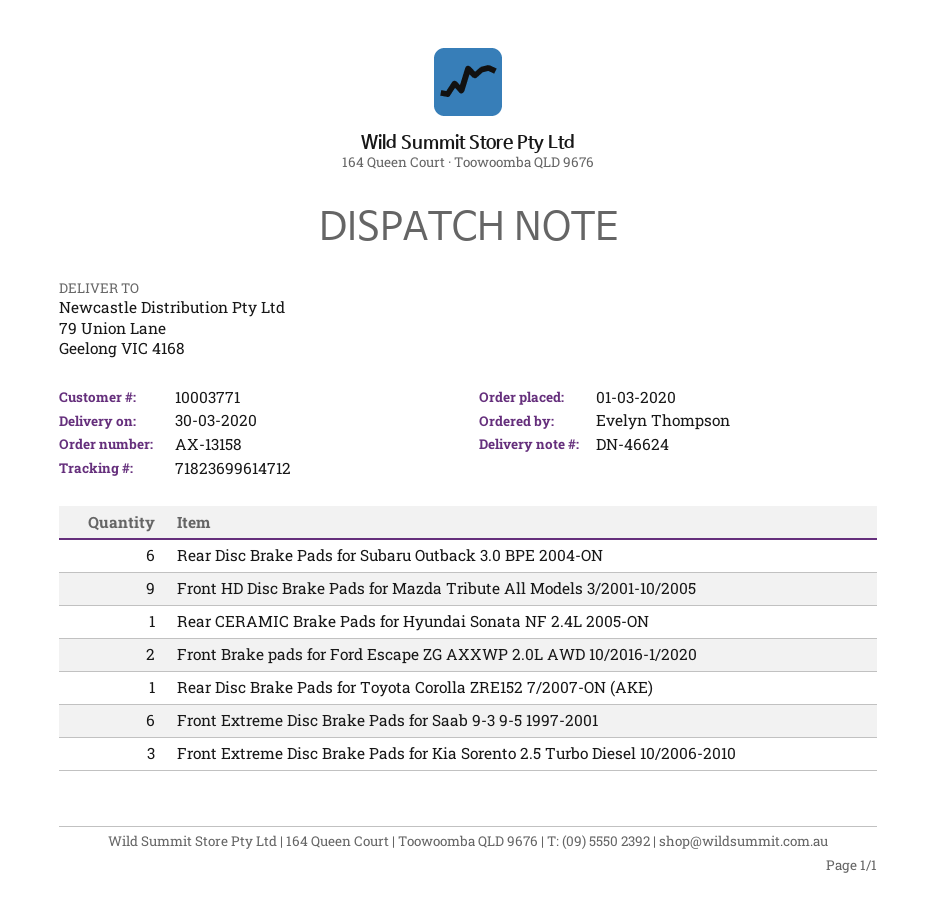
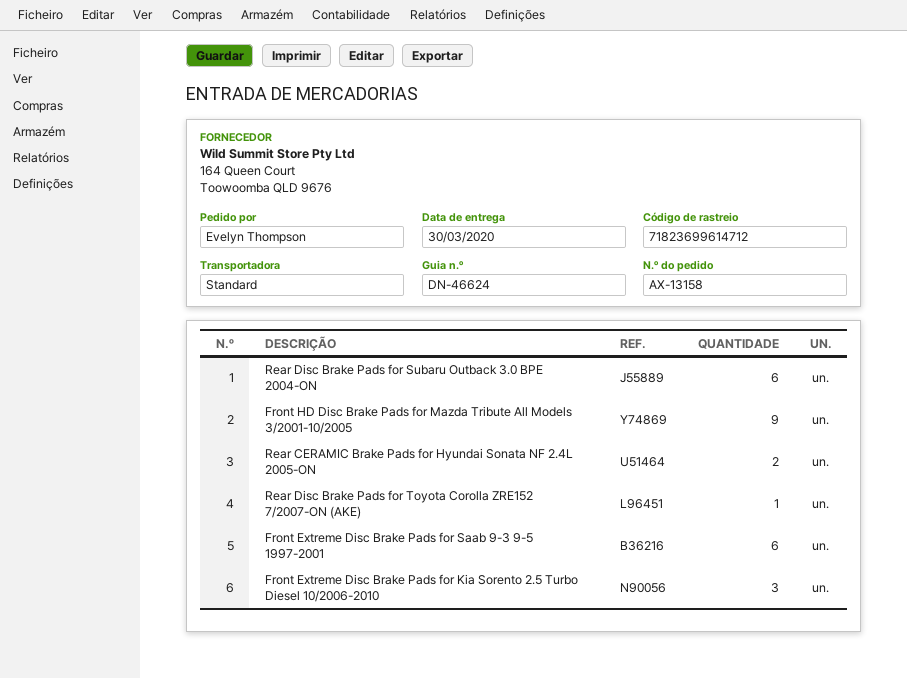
Rear CERAMIC Brake Pads for Hyundai Sonata NF 2.4L 2005-ON: 1 -> 2
Front Brake pads for Ford Escape ZG AXXWP 2.0L AWD 10/2016-1/2020: 2 -> none

